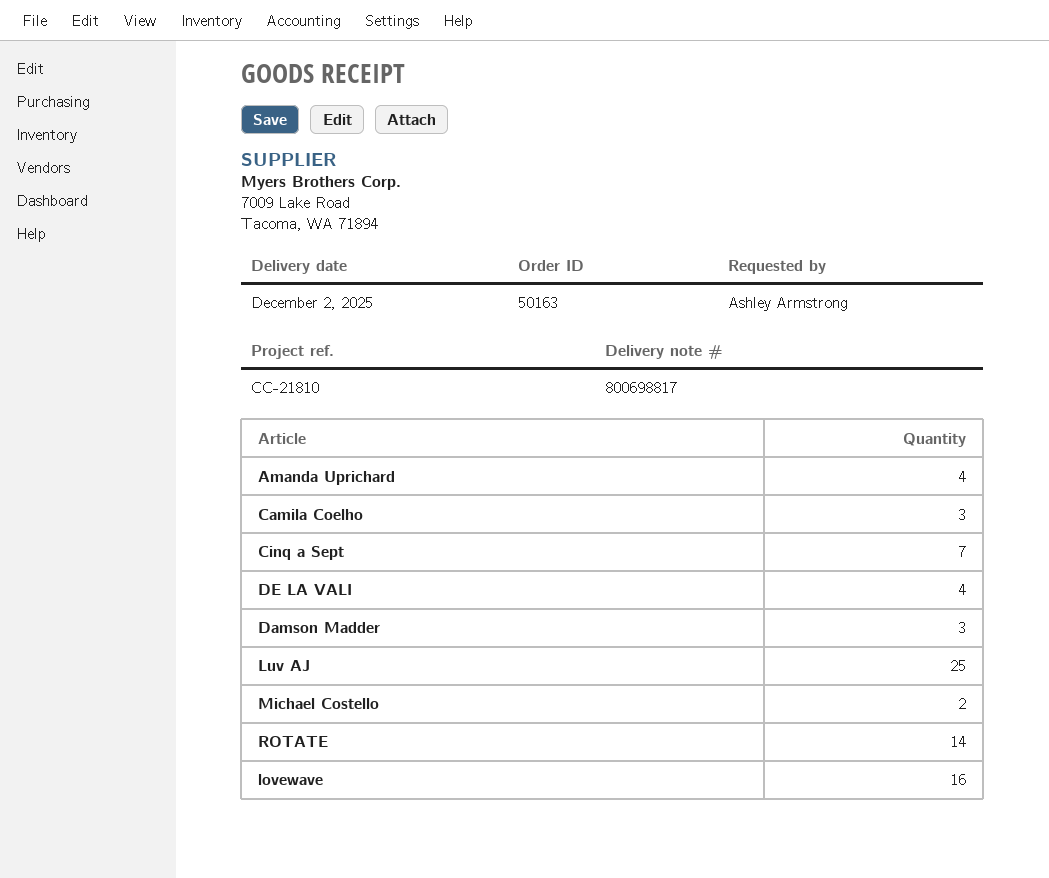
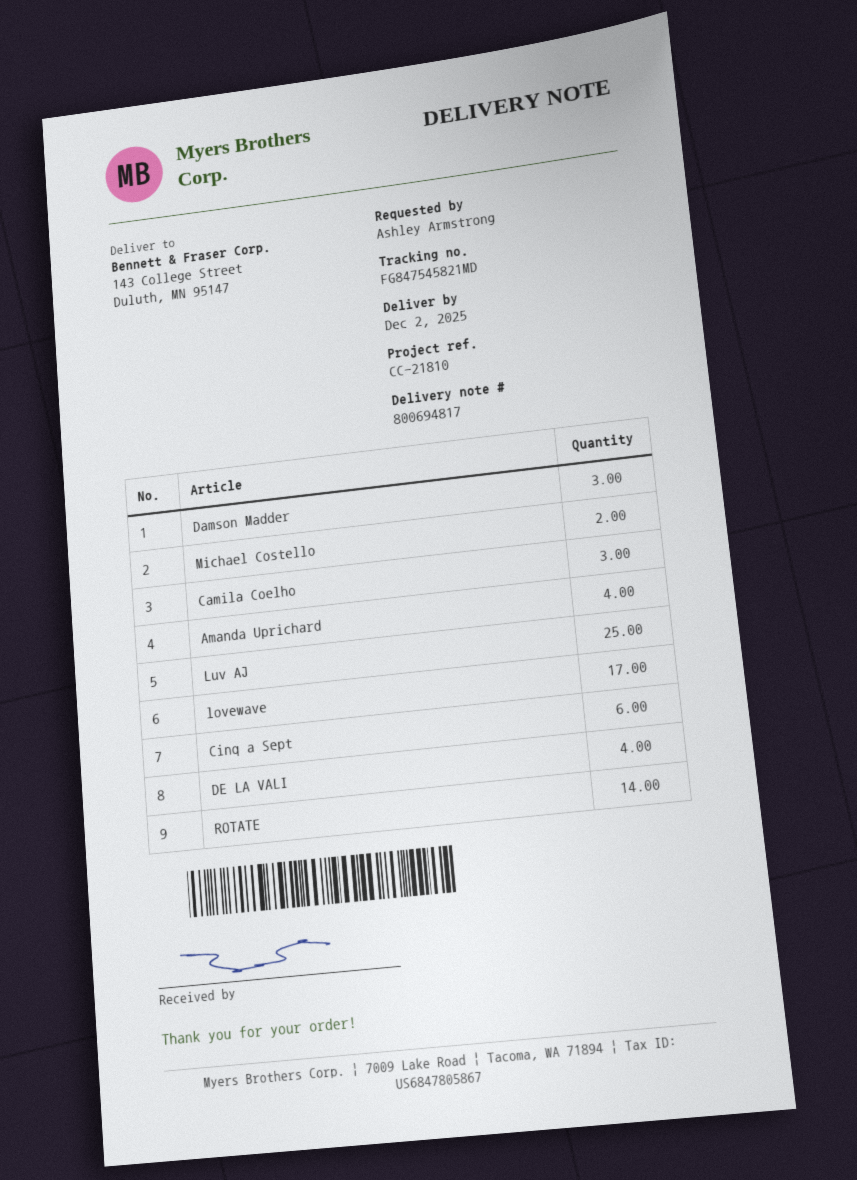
delivery note number: 800698817 -> 800694817
Cinq a Sept: 7 -> 6
lovewave: 16 -> 17

